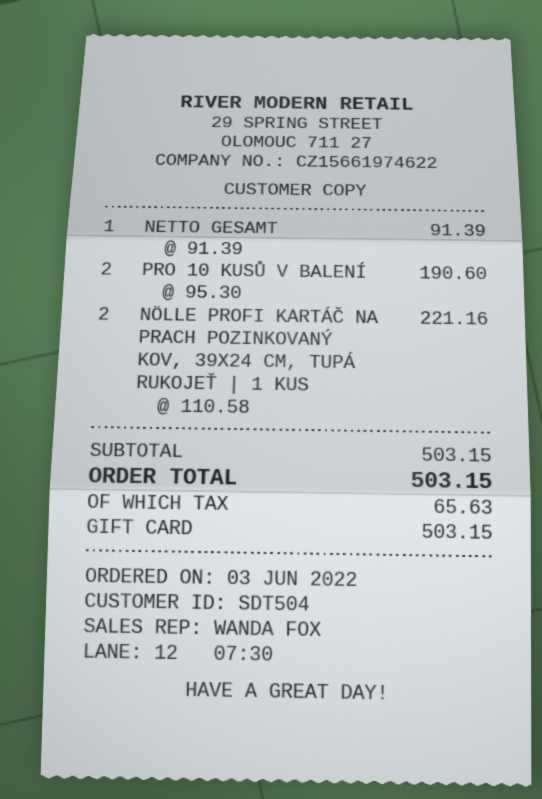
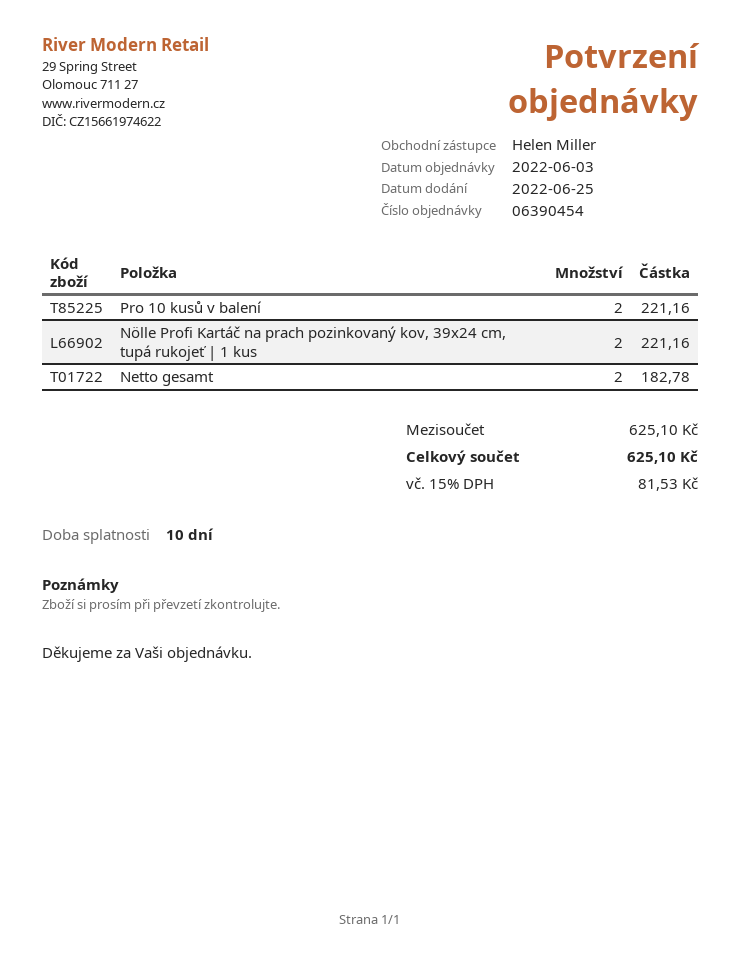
sales rep: WANDA FOX -> Helen Miller
NETTO GESAMT: 1 for 91.39 -> 2 for 182.78
PRO 10 KUSŮ V BALENÍ: 2 for 190.60 -> 2 for 221.16
subtotal: 503.15 -> 625.10
tax: 65.63 -> 81.53
total: 503.15 -> 625.10

